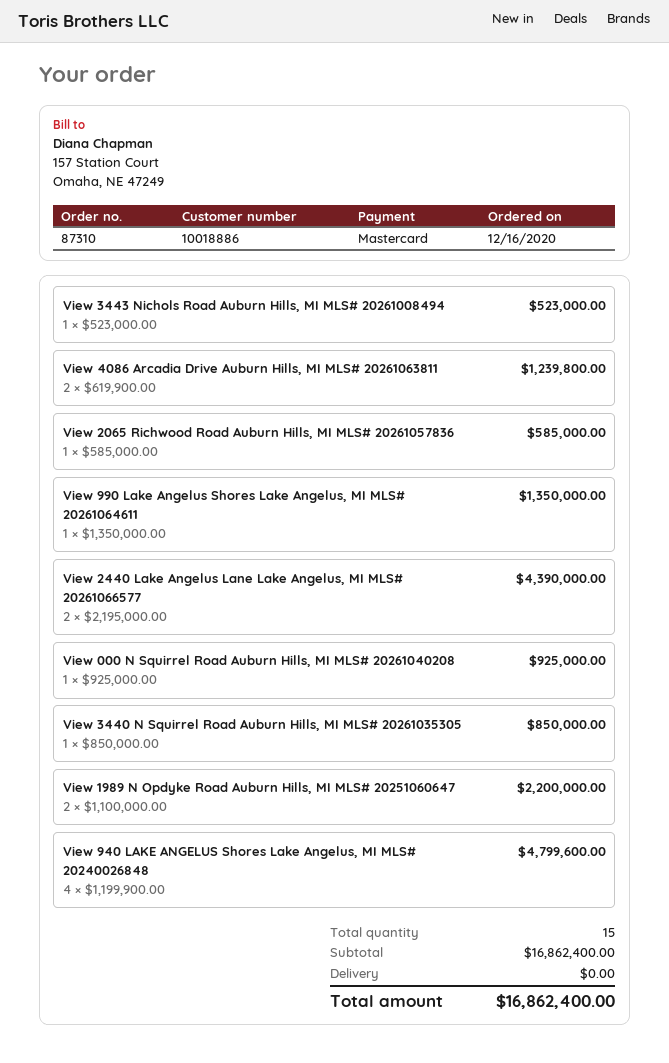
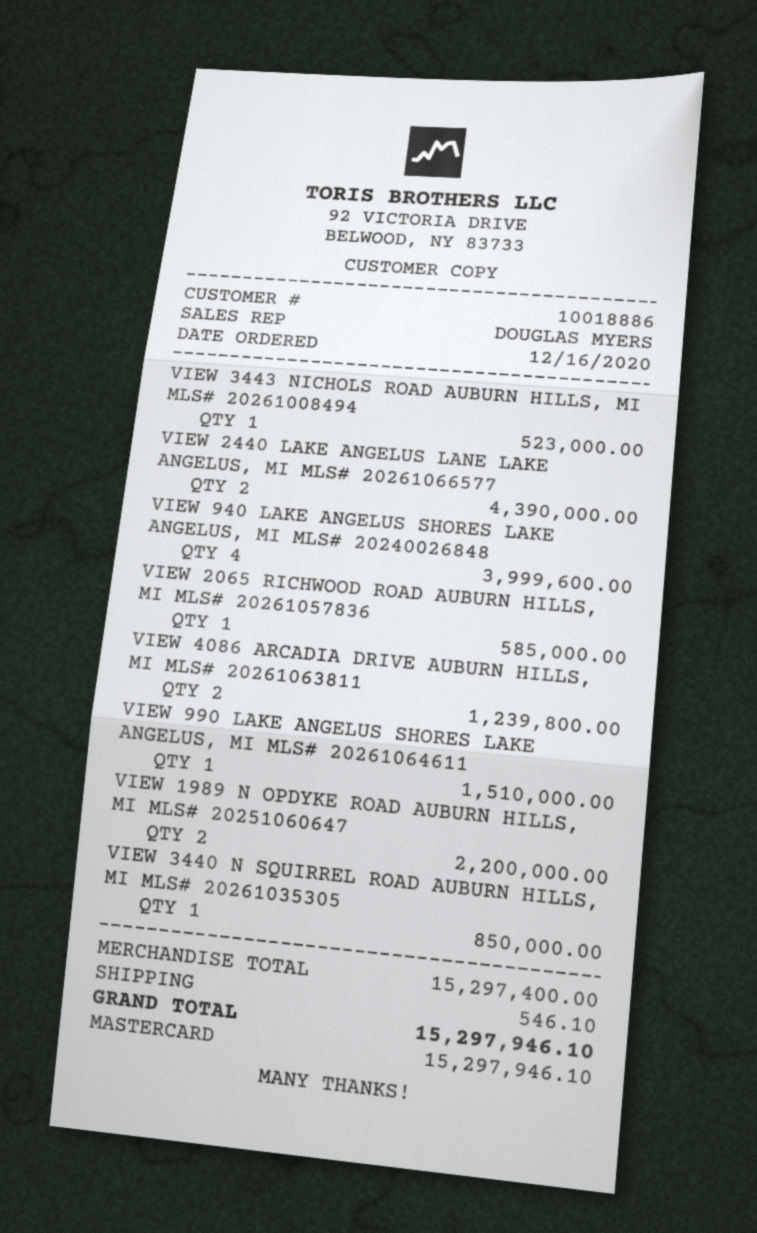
View 990 Lake Angelus Shores Lake Angelus, MI MLS# 20261064611: 1 for 1350000.00 -> 1 for 1510000.00
View 000 N Squirrel Road Auburn Hills, MI MLS# 20261040208: 1 for 925000.00 -> none
View 940 LAKE ANGELUS Shores Lake Angelus, MI MLS# 20240026848: 4 for 4799600.00 -> 4 for 3999600.00
subtotal: 16862400.00 -> 15297400.00
shipping: 0.00 -> 546.10
total: 16862400.00 -> 15297946.10

